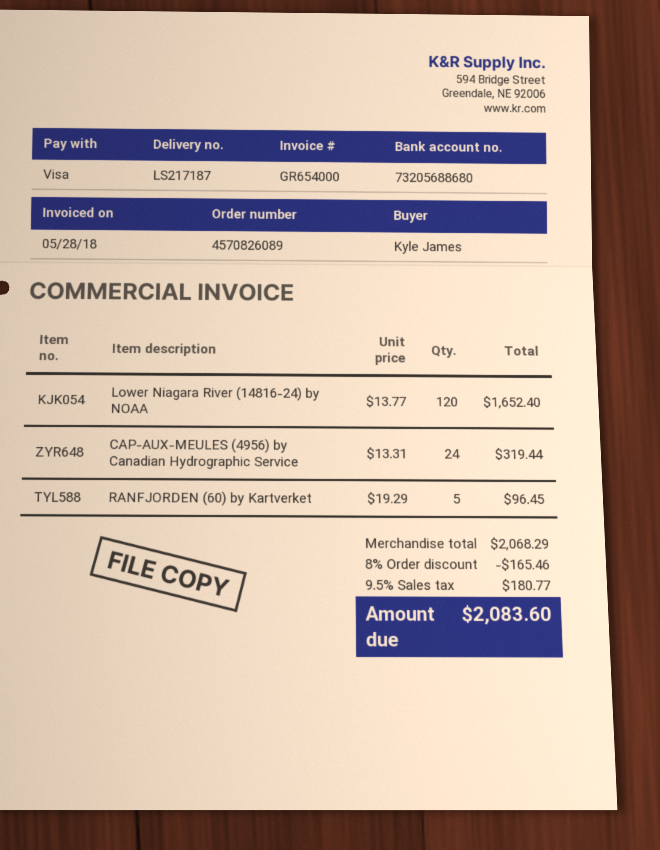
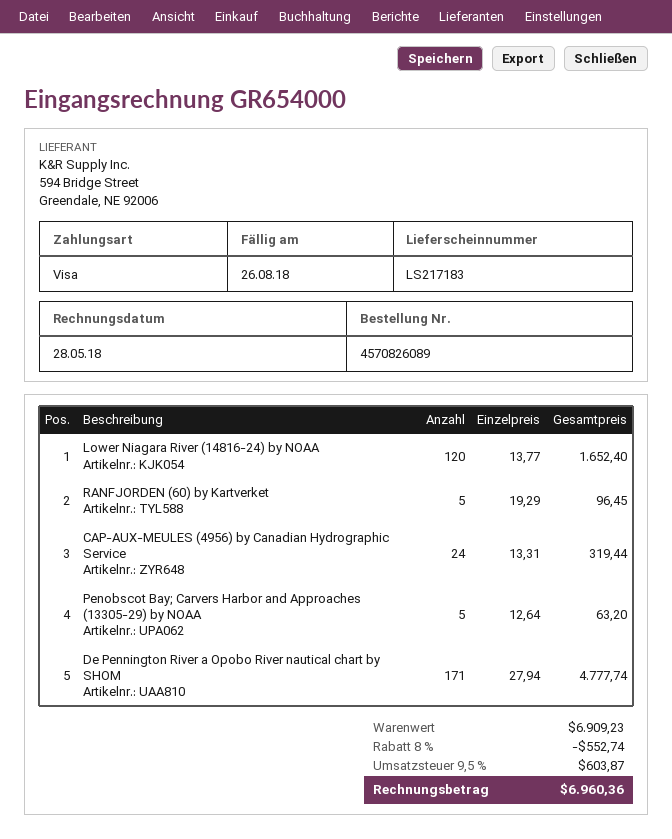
delivery note number: LS217187 -> LS217183
Penobscot Bay; Carvers Harbor and Approaches (13305-29) by NOAA: none -> 5 x 12.64 = 63.20
De Pennington River a Opobo River nautical chart by SHOM: none -> 171 x 27.94 = 4777.74
subtotal: 2068.29 -> 6909.23
discount: 8% = 165.46 -> 8% = 552.74
tax: 9.5% = 180.77 -> 9.5% = 603.87
total: 2083.60 -> 6960.36

